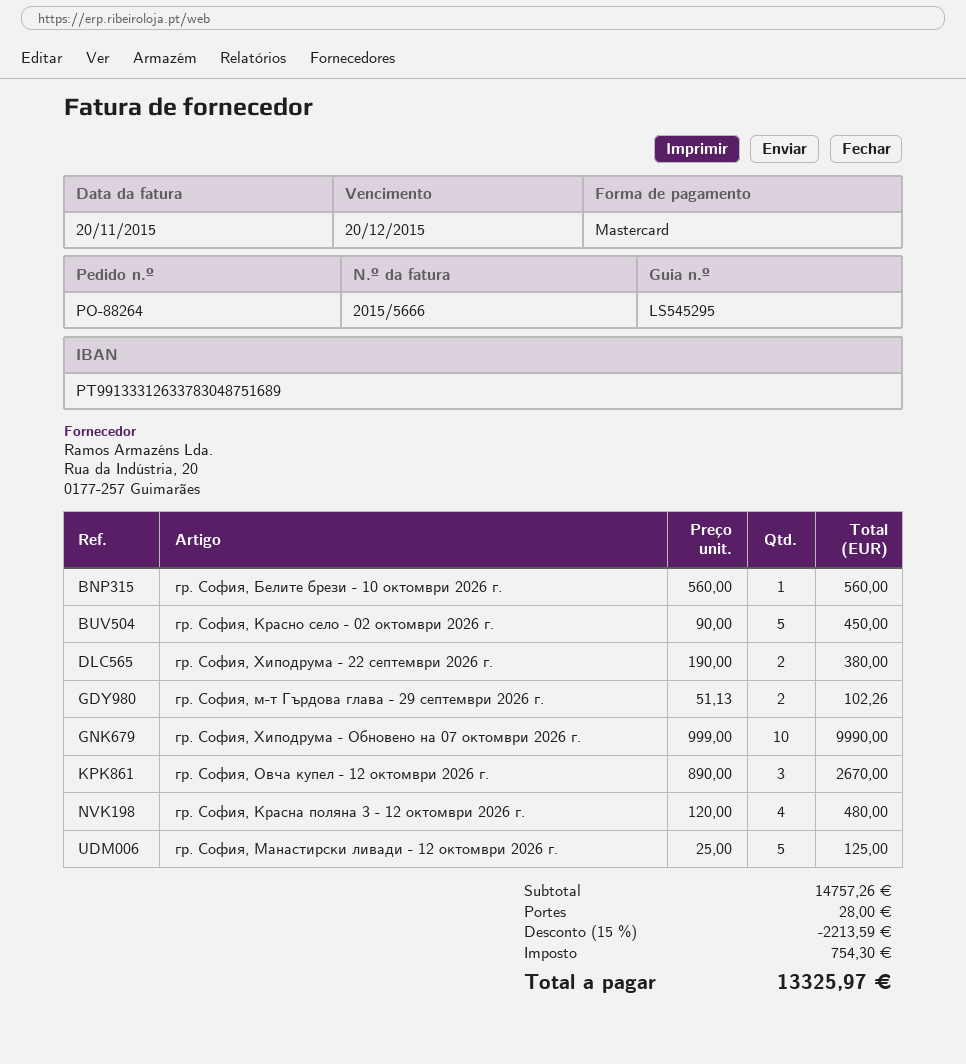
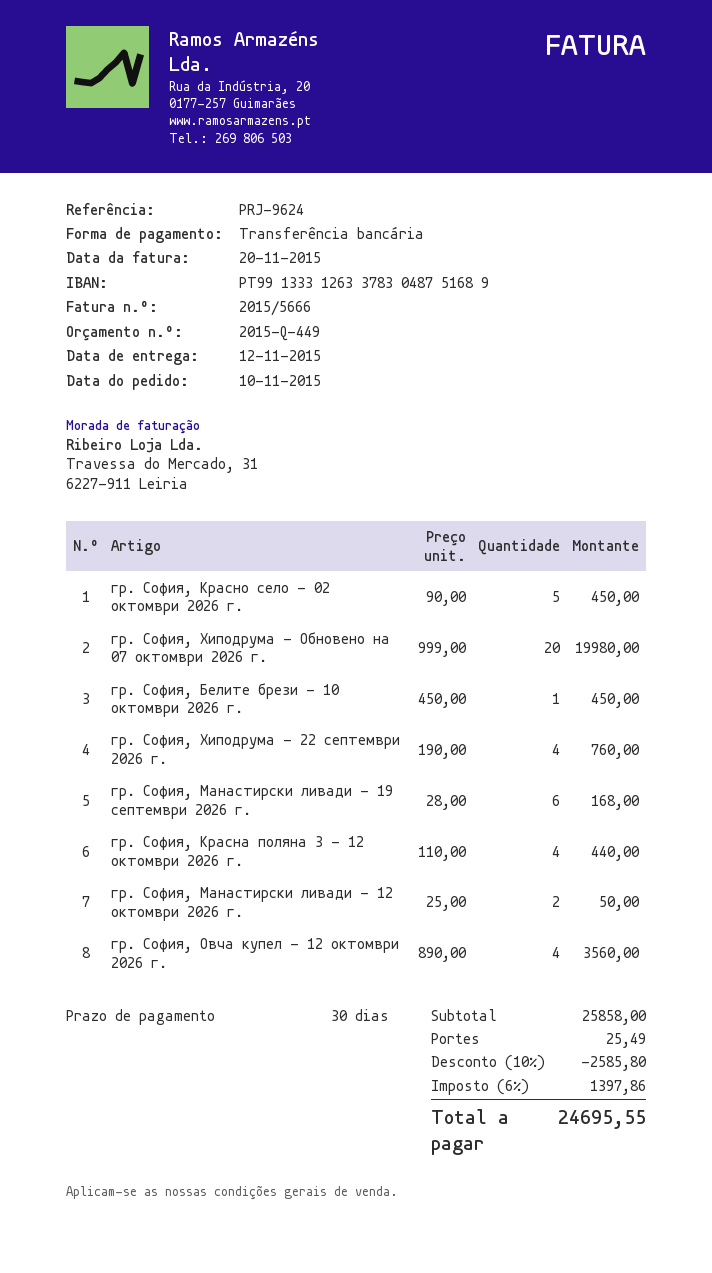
payment method: Mastercard -> bank transfer
гр. София, Белите брези - 10 октомври 2026 г.: 1 x 560.00 = 560.00 -> 1 x 450.00 = 450.00
гр. София, Хиподрума - 22 септември 2026 г.: 2 x 190.00 = 380.00 -> 4 x 190.00 = 760.00
гр. София, м-т Гърдова глава - 29 септември 2026 г.: 2 x 51.13 = 102.26 -> none
гр. София, Хиподрума - Обновено на 07 октомври 2026 г.: 10 x 999.00 = 9990.00 -> 20 x 999.00 = 19980.00
гр. София, Овча купел - 12 октомври 2026 г.: 3 x 890.00 = 2670.00 -> 4 x 890.00 = 3560.00
гр. София, Красна поляна 3 - 12 октомври 2026 г.: 4 x 120.00 = 480.00 -> 4 x 110.00 = 440.00
гр. София, Манастирски ливади - 12 октомври 2026 г.: 5 x 25.00 = 125.00 -> 2 x 25.00 = 50.00
гр. София, Манастирски ливади - 19 септември 2026 г.: none -> 6 x 28.00 = 168.00
subtotal: 14757.26 -> 25858.00
discount: 15% = 2213.59 -> 10% = 2585.80
shipping: 28.00 -> 25.49
tax: 754.30 -> 1397.86
total: 13325.97 -> 24695.55

